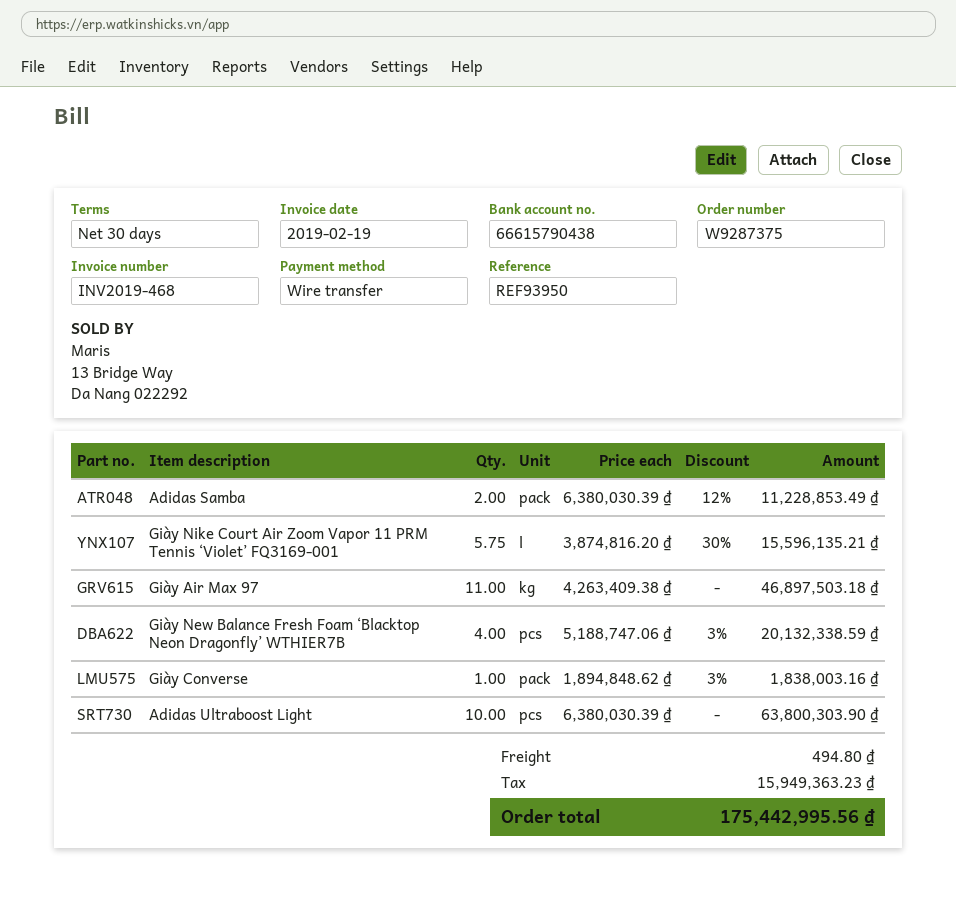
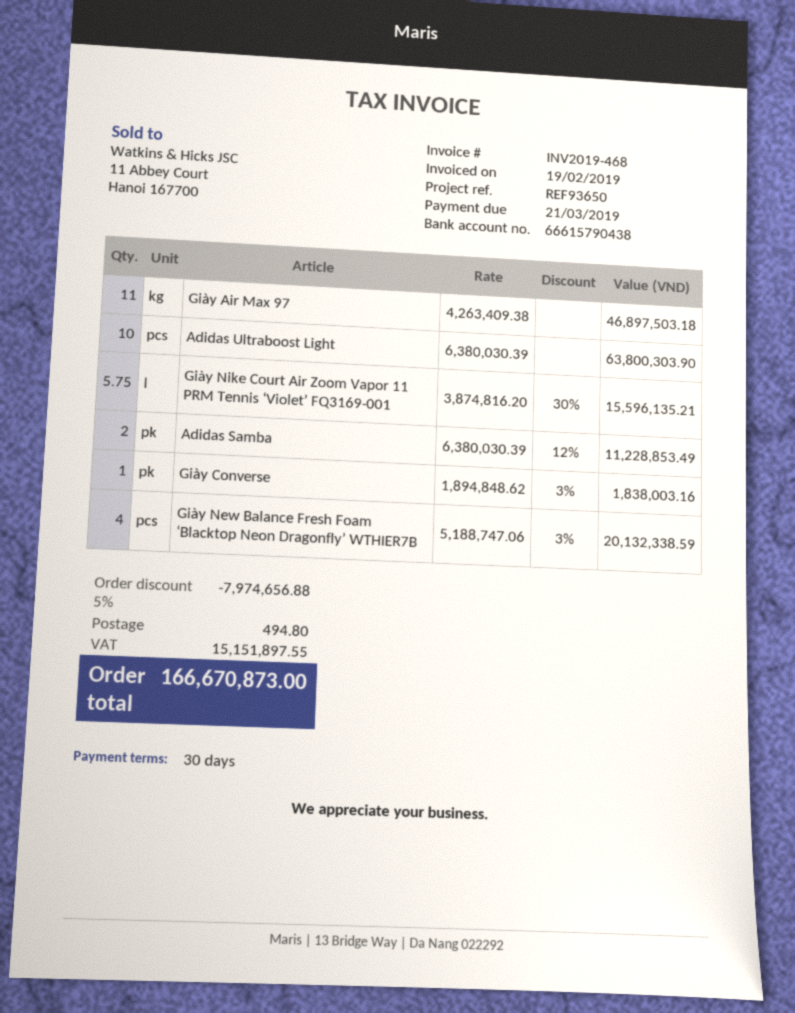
reference: REF93950 -> REF93650
discount: none -> 5% = 7974656.88
tax: 15949363.23 -> 15151897.55
total: 175442995.56 -> 166670873.00

